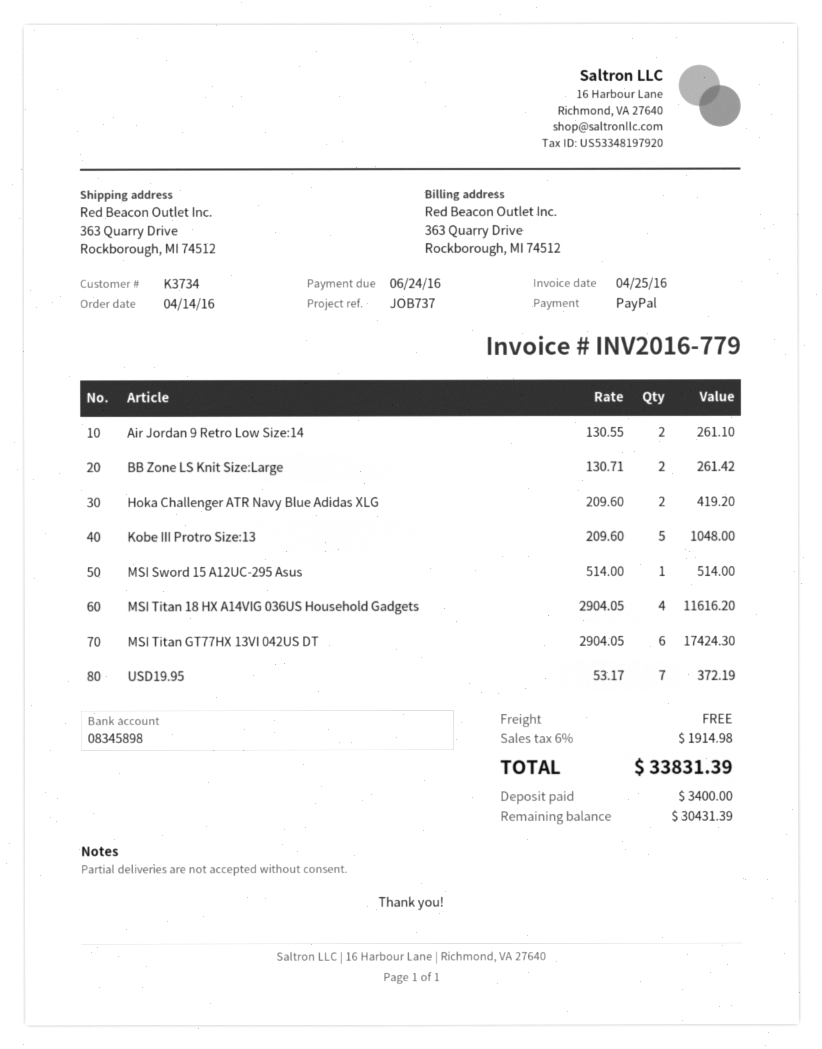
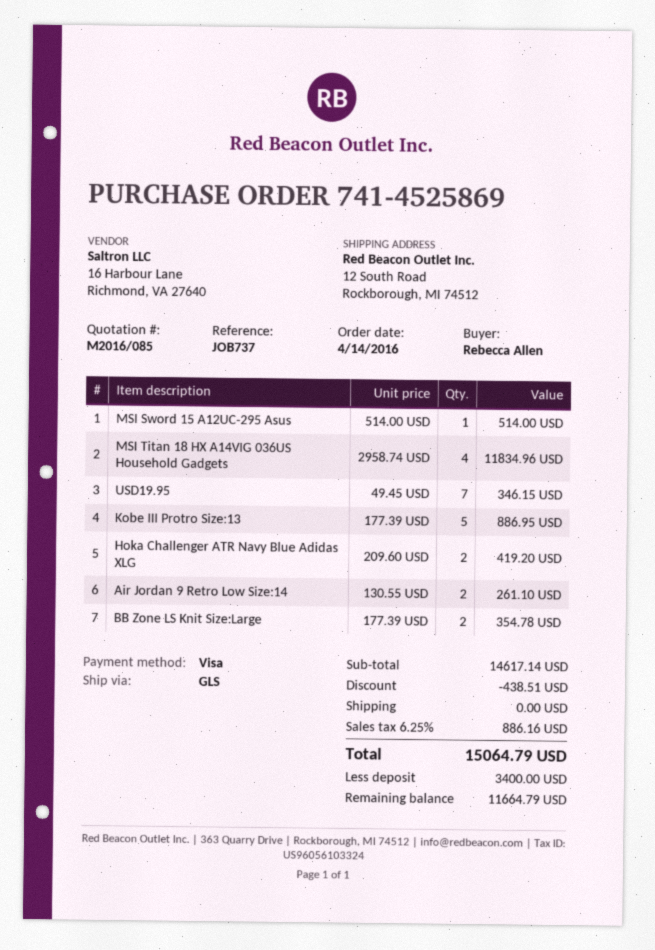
payment method: PayPal -> Visa
ship to: 363 Quarry Drive, Rockborough, MI 74512 -> 12 South Road, Rockborough, MI 74512
BB Zone LS Knit Size:Large: 2 x 130.71 = 261.42 -> 2 x 177.39 = 354.78
Kobe III Protro Size:13: 5 x 209.60 = 1048.00 -> 5 x 177.39 = 886.95
MSI Titan 18 HX A14VIG 036US Household Gadgets: 4 x 2904.05 = 11616.20 -> 4 x 2958.74 = 11834.96
MSI Titan GT77HX 13VI 042US DT: 6 x 2904.05 = 17424.30 -> none
USD19.95: 7 x 53.17 = 372.19 -> 7 x 49.45 = 346.15
discount: none -> 438.51
tax: 6% = 1914.98 -> 6.25% = 886.16
total: 33831.39 -> 15064.79
balance: 30431.39 -> 11664.79

